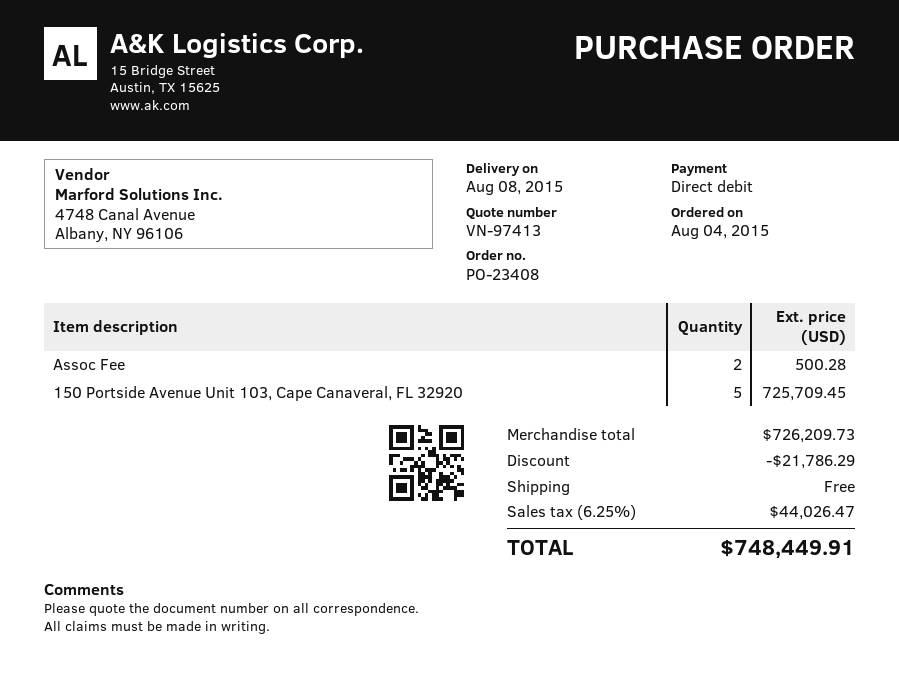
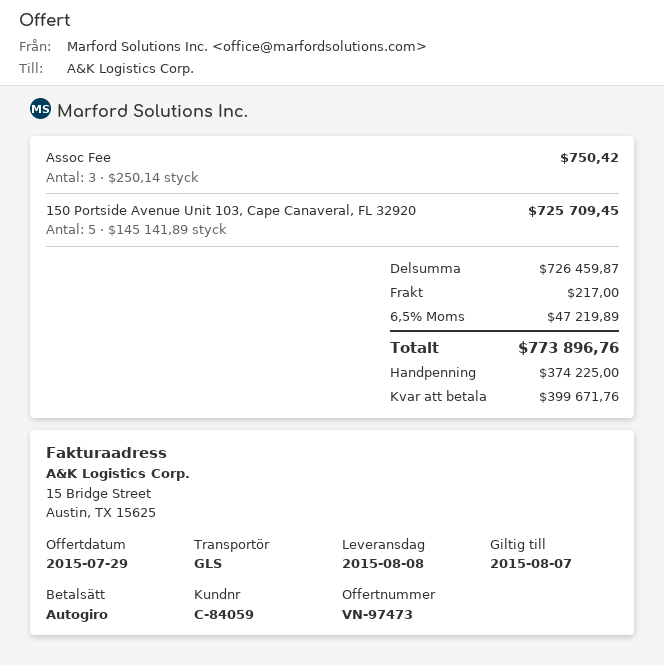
quote number: VN-97413 -> VN-97473
Assoc Fee: 2 for 500.28 -> 3 for 750.42
subtotal: 726209.73 -> 726459.87
discount: 21786.29 -> none
shipping: 0.00 -> 217.00
tax: 6.25% = 44026.47 -> 6.5% = 47219.89
total: 748449.91 -> 773896.76

